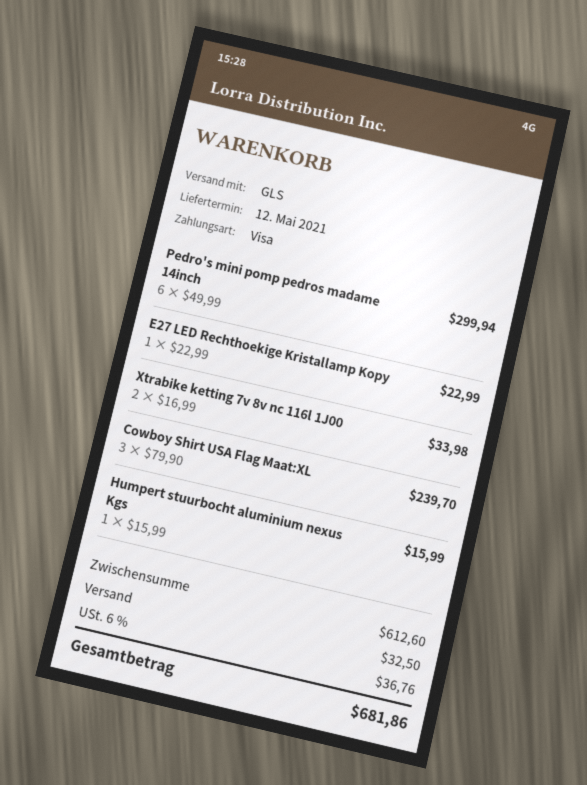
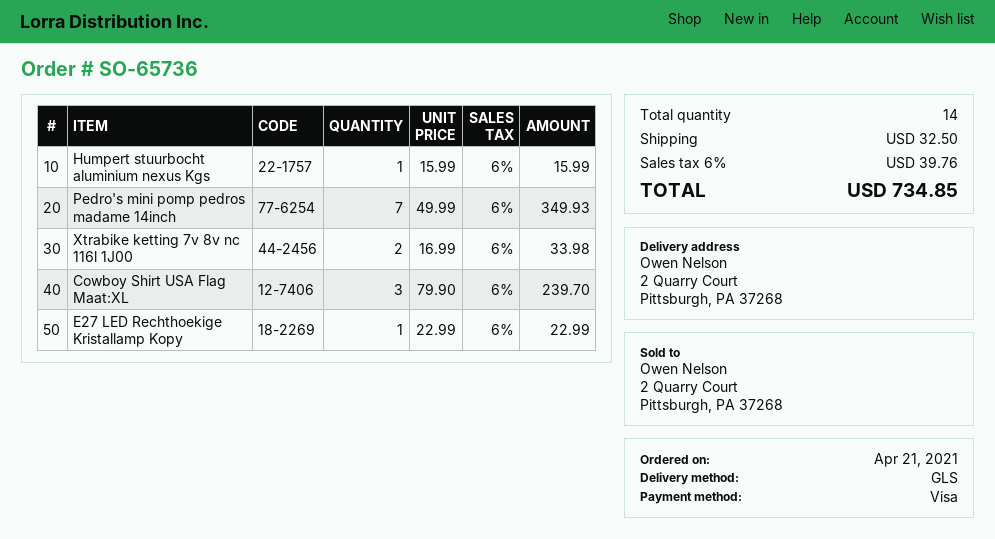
Pedro's mini pomp pedros madame 14inch: 6 x 49.99 = 299.94 -> 7 x 49.99 = 349.93
tax: 6% = 36.76 -> 6% = 39.76
total: 681.86 -> 734.85

